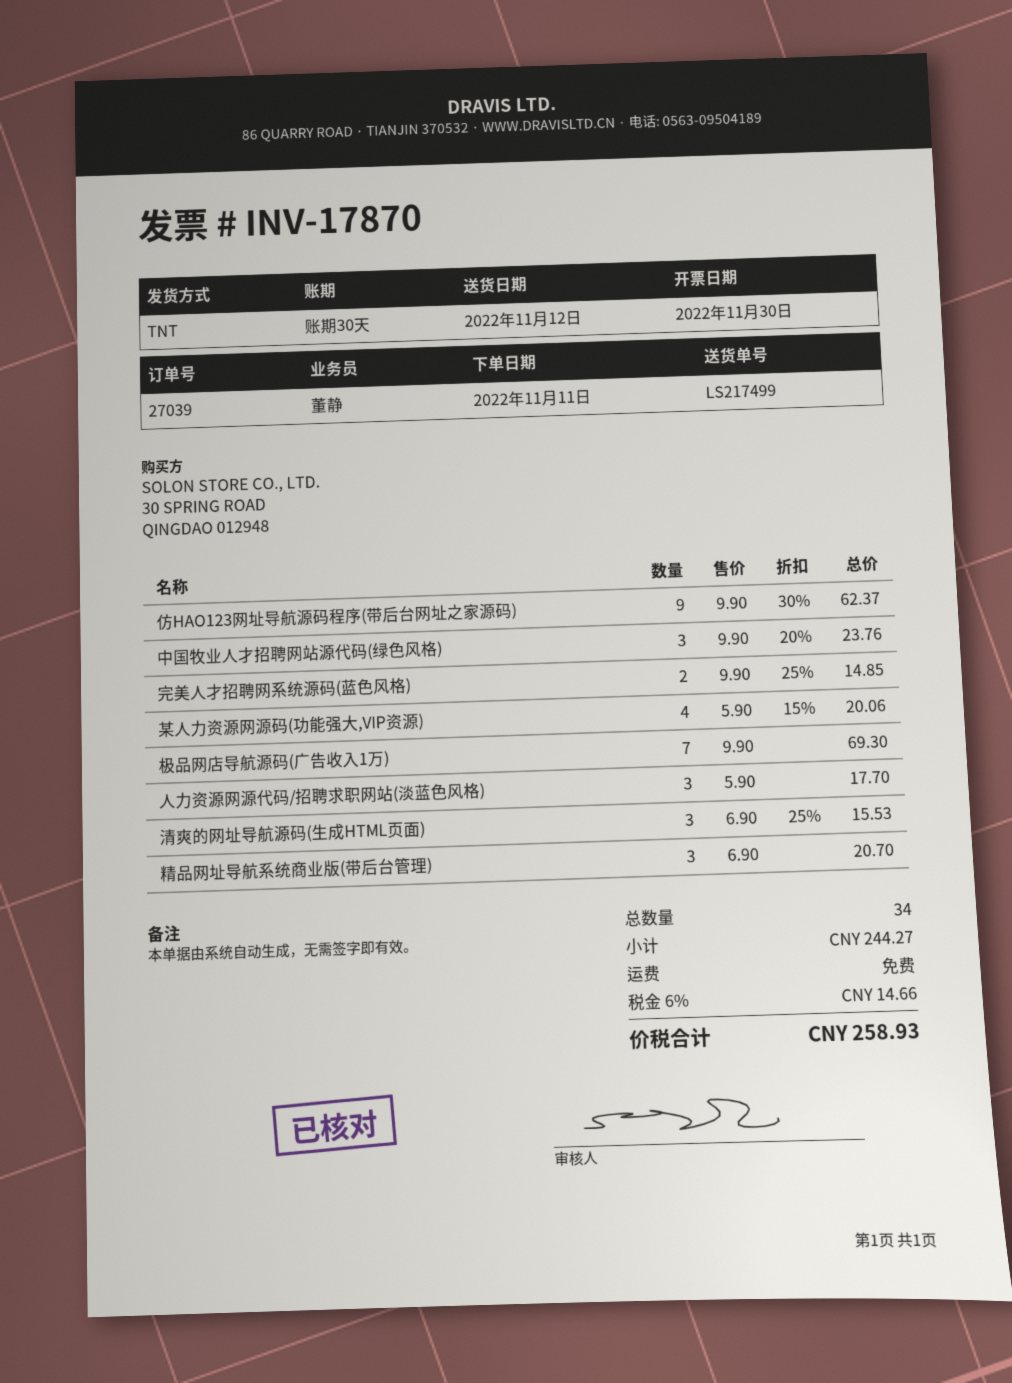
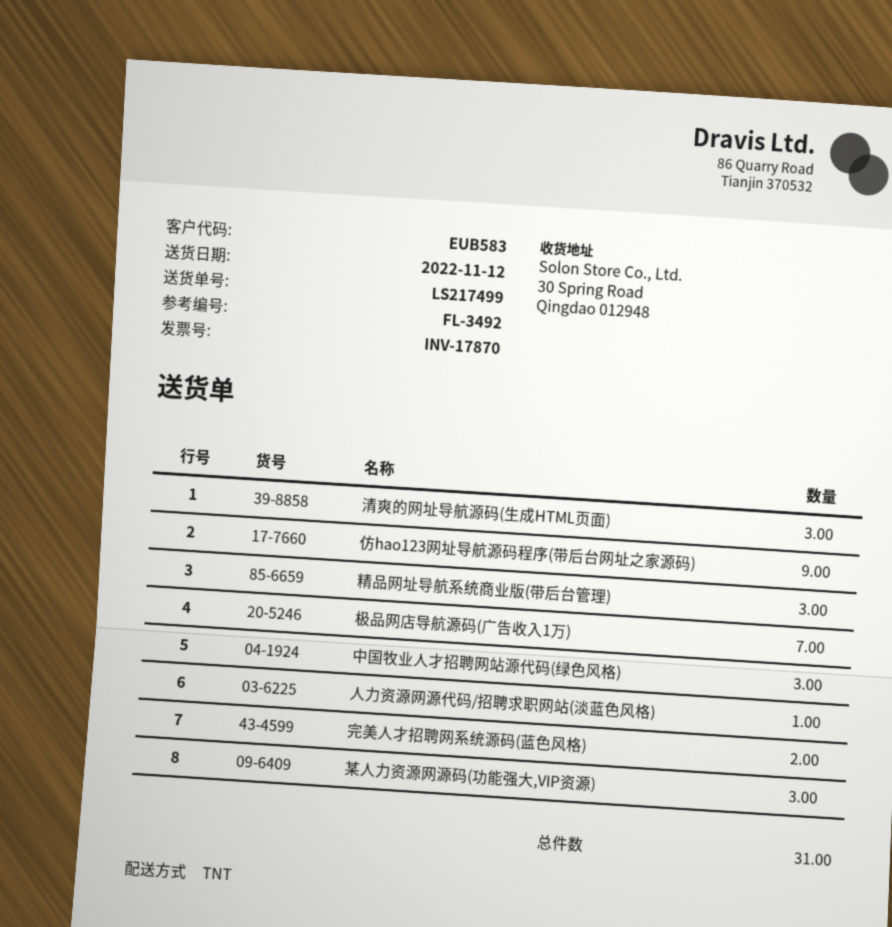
某人力资源网源码(功能强大,VIP资源): 4 -> 3
人力资源网源代码/招聘求职网站(淡蓝色风格): 3 -> 1
total quantity: 34 -> 31

